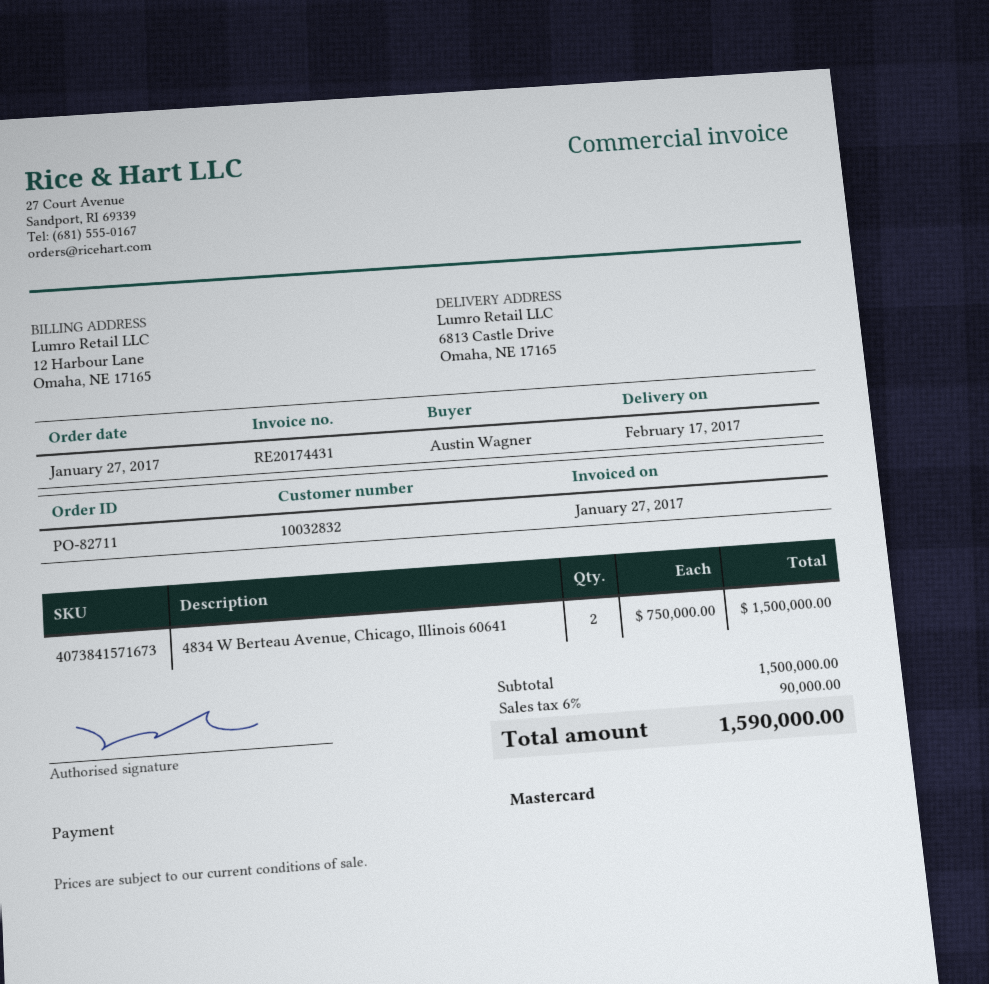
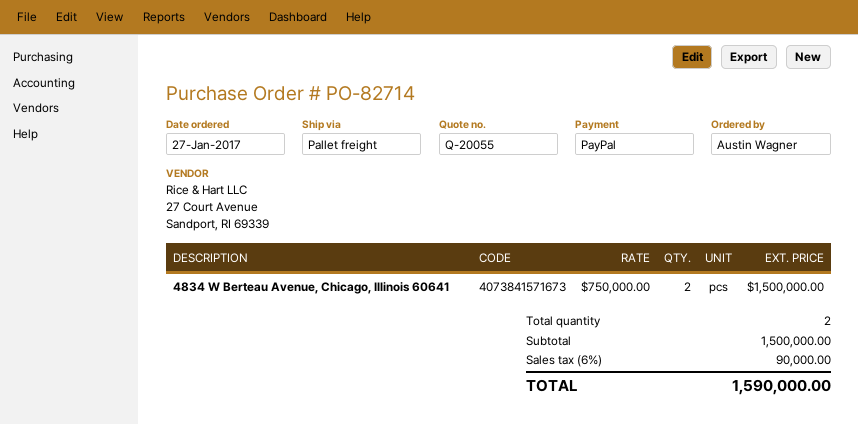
order number: PO-82711 -> PO-82714
payment method: Mastercard -> PayPal

